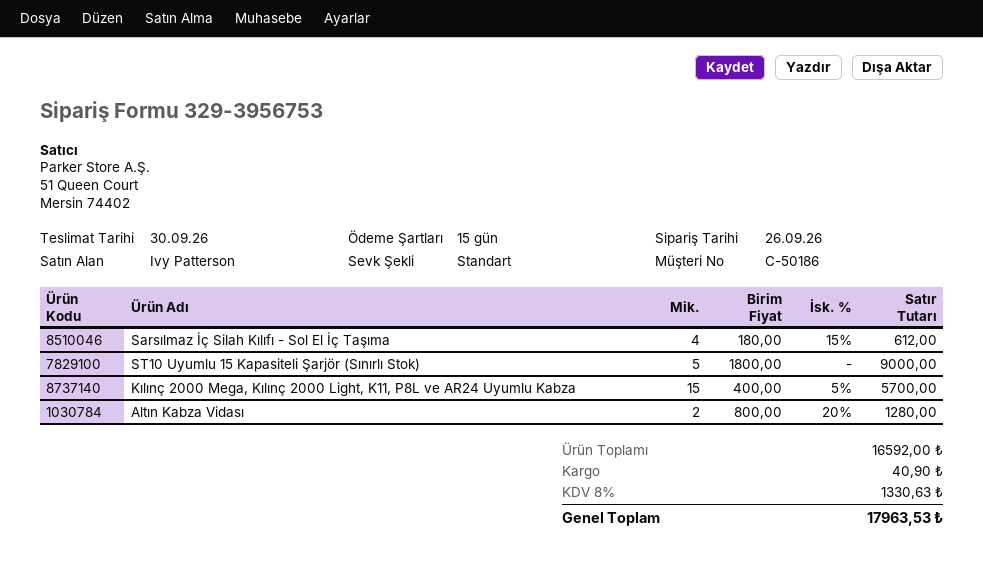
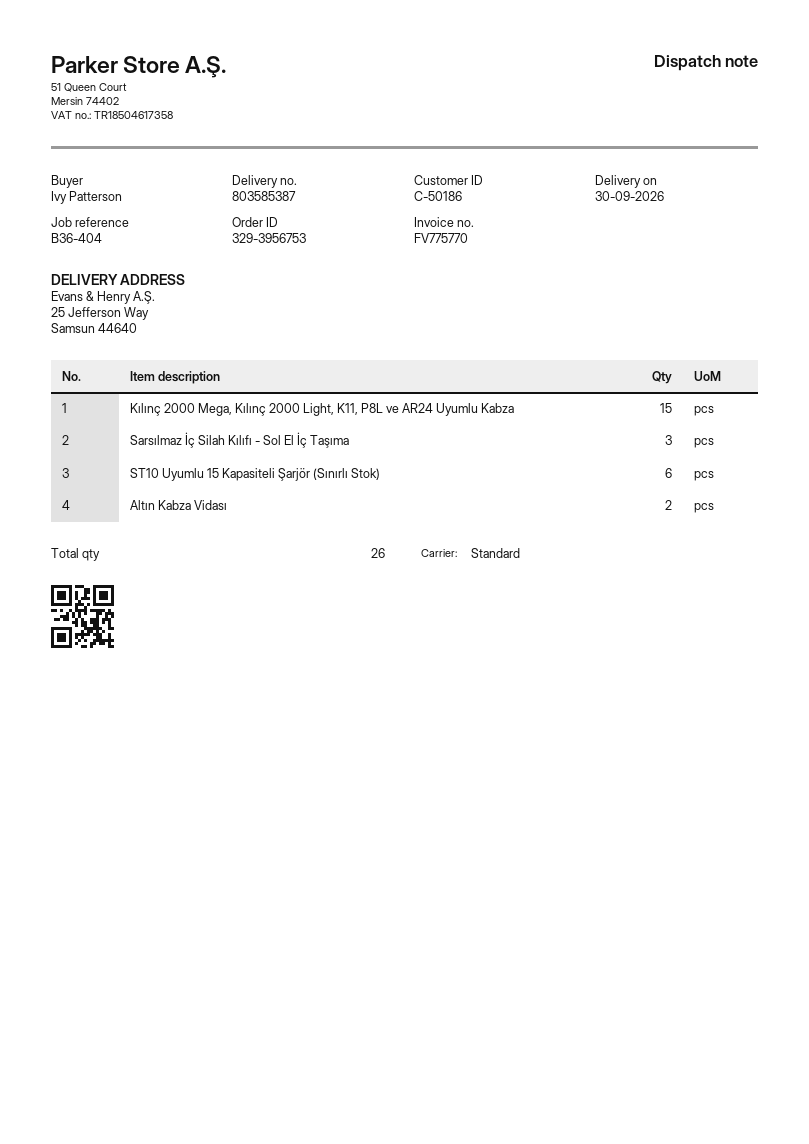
Sarsılmaz İç Silah Kılıfı - Sol El İç Taşıma: 4 -> 3
ST10 Uyumlu 15 Kapasiteli Şarjör (Sınırlı Stok): 5 -> 6

